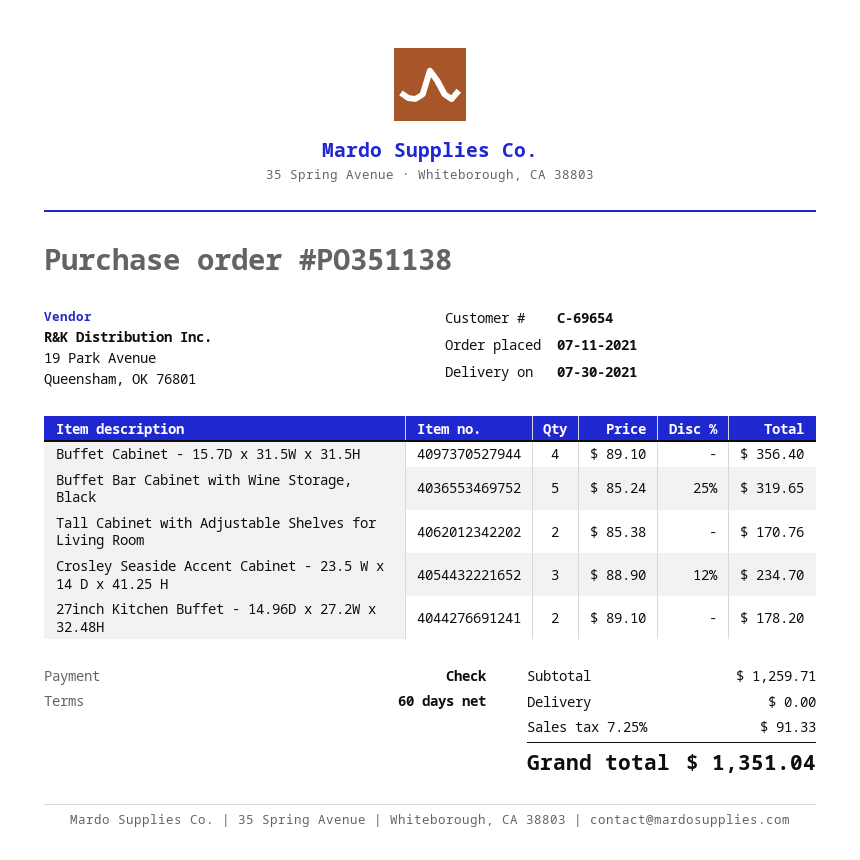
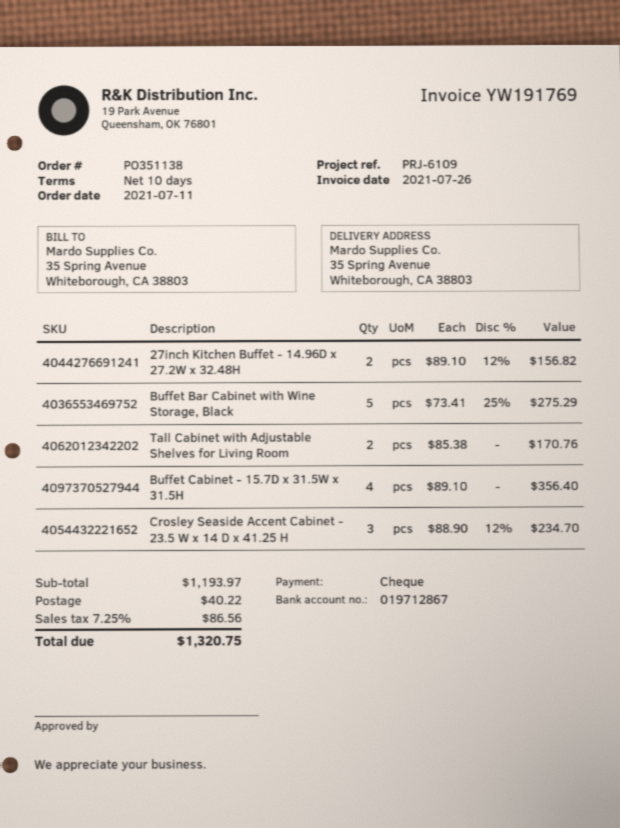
payment terms: 60 days -> 10 days
Buffet Bar Cabinet with Wine Storage, Black: 5 x 85.24 - 25% = 319.65 -> 5 x 73.41 - 25% = 275.29
27inch Kitchen Buffet - 14.96D x 27.2W x 32.48H: 2 x 89.10 = 178.20 -> 2 x 89.10 - 12% = 156.82
subtotal: 1259.71 -> 1193.97
shipping: 0.00 -> 40.22
tax: 7.25% = 91.33 -> 7.25% = 86.56
total: 1351.04 -> 1320.75

